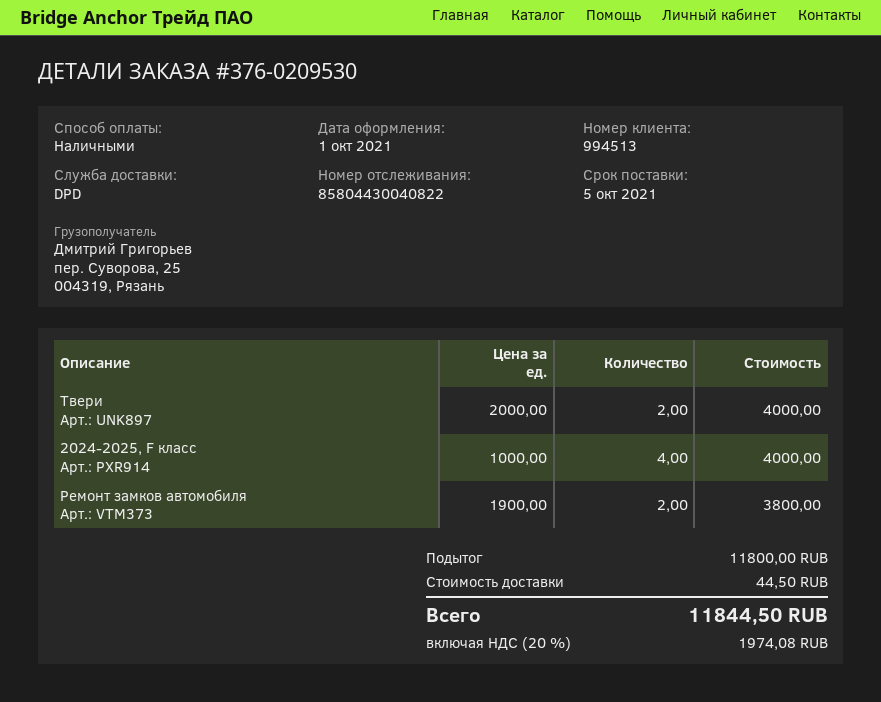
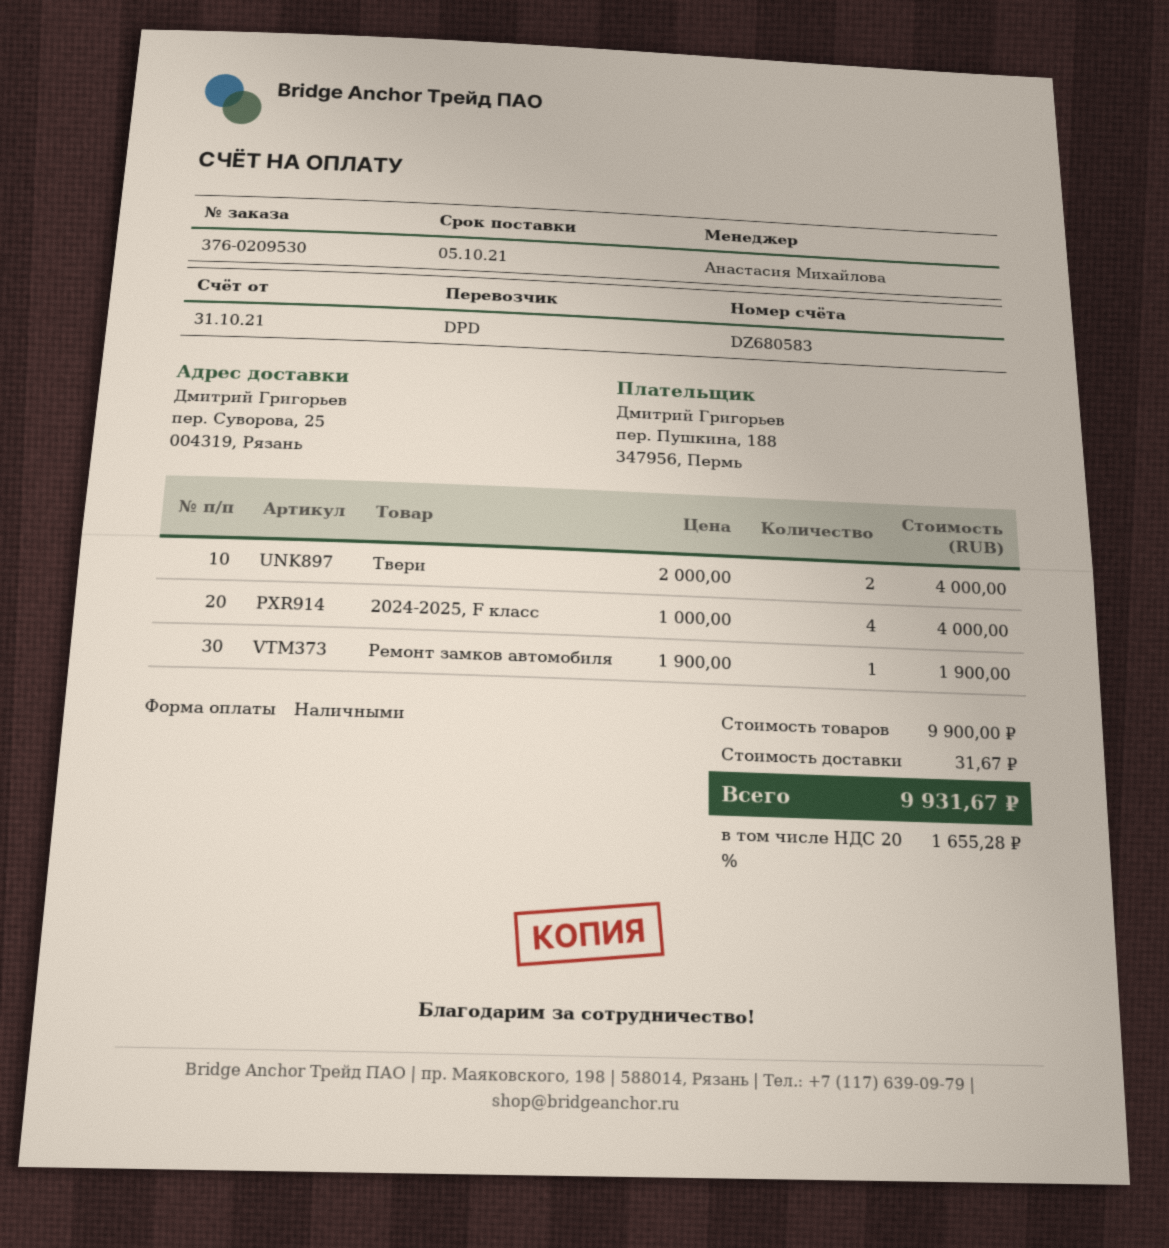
Ремонт замков автомобиля: 2 x 1900.00 = 3800.00 -> 1 x 1900.00 = 1900.00
subtotal: 11800.00 -> 9900.00
shipping: 44.50 -> 31.67
tax: 20% = 1974.08 -> 20% = 1655.28
total: 11844.50 -> 9931.67

